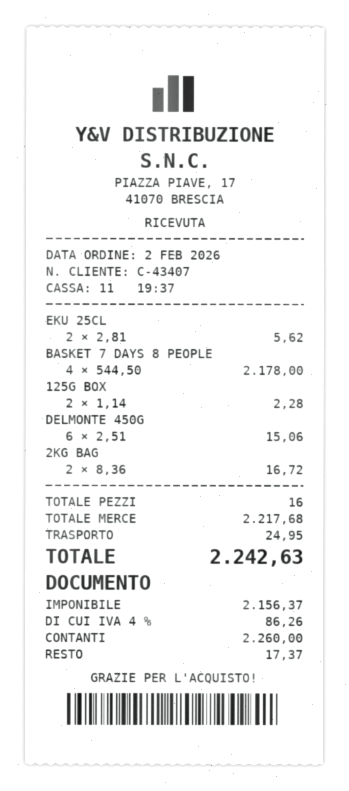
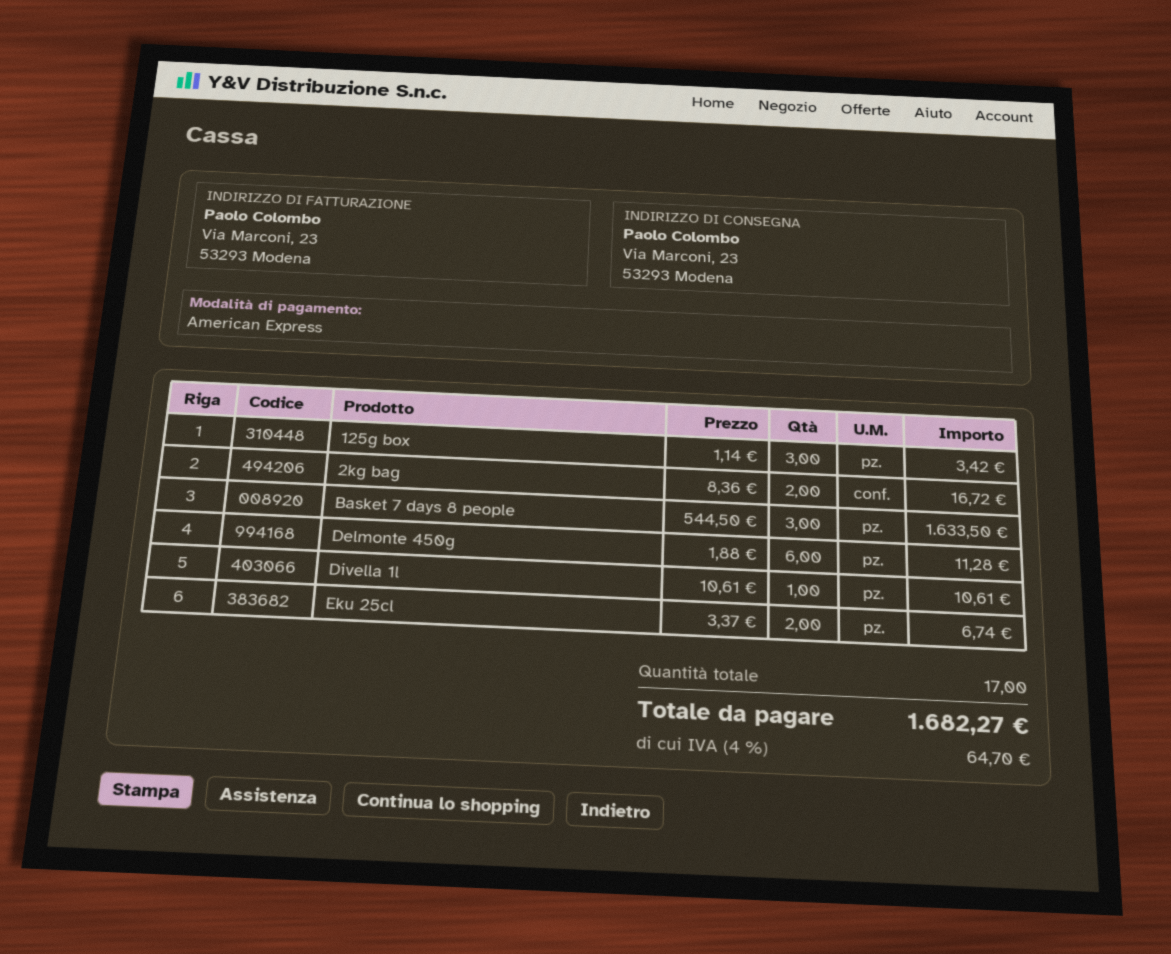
payment method: cash -> American Express
EKU 25CL: 2 x 2.81 = 5.62 -> 2 x 3.37 = 6.74
BASKET 7 DAYS 8 PEOPLE: 4 x 544.50 = 2178.00 -> 3 x 544.50 = 1633.50
125G BOX: 2 x 1.14 = 2.28 -> 3 x 1.14 = 3.42
DELMONTE 450G: 6 x 2.51 = 15.06 -> 6 x 1.88 = 11.28
Divella 1l: none -> 1 x 10.61 = 10.61
total quantity: 16 -> 17
shipping: 24.95 -> none
tax: 4% = 86.26 -> 4% = 64.70
total: 2242.63 -> 1682.27

